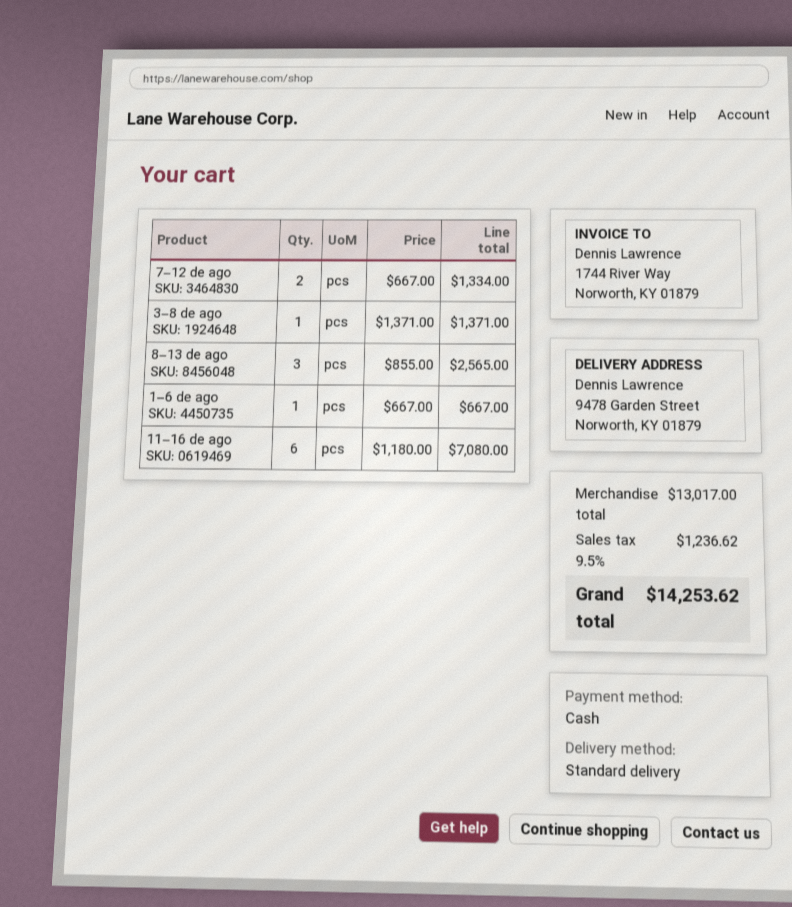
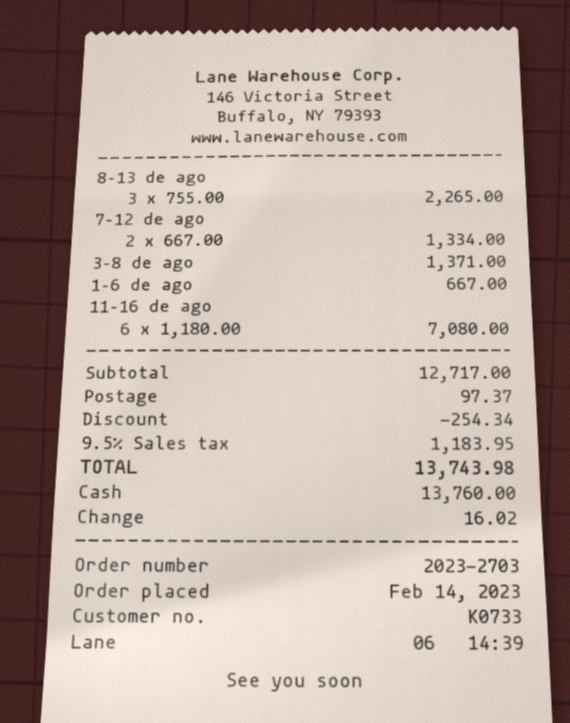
8–13 de ago: 3 x 855.00 = 2565.00 -> 3 x 755.00 = 2265.00
subtotal: 13017.00 -> 12717.00
discount: none -> 254.34
shipping: none -> 97.37
tax: 9.5% = 1236.62 -> 9.5% = 1183.95
total: 14253.62 -> 13743.98

